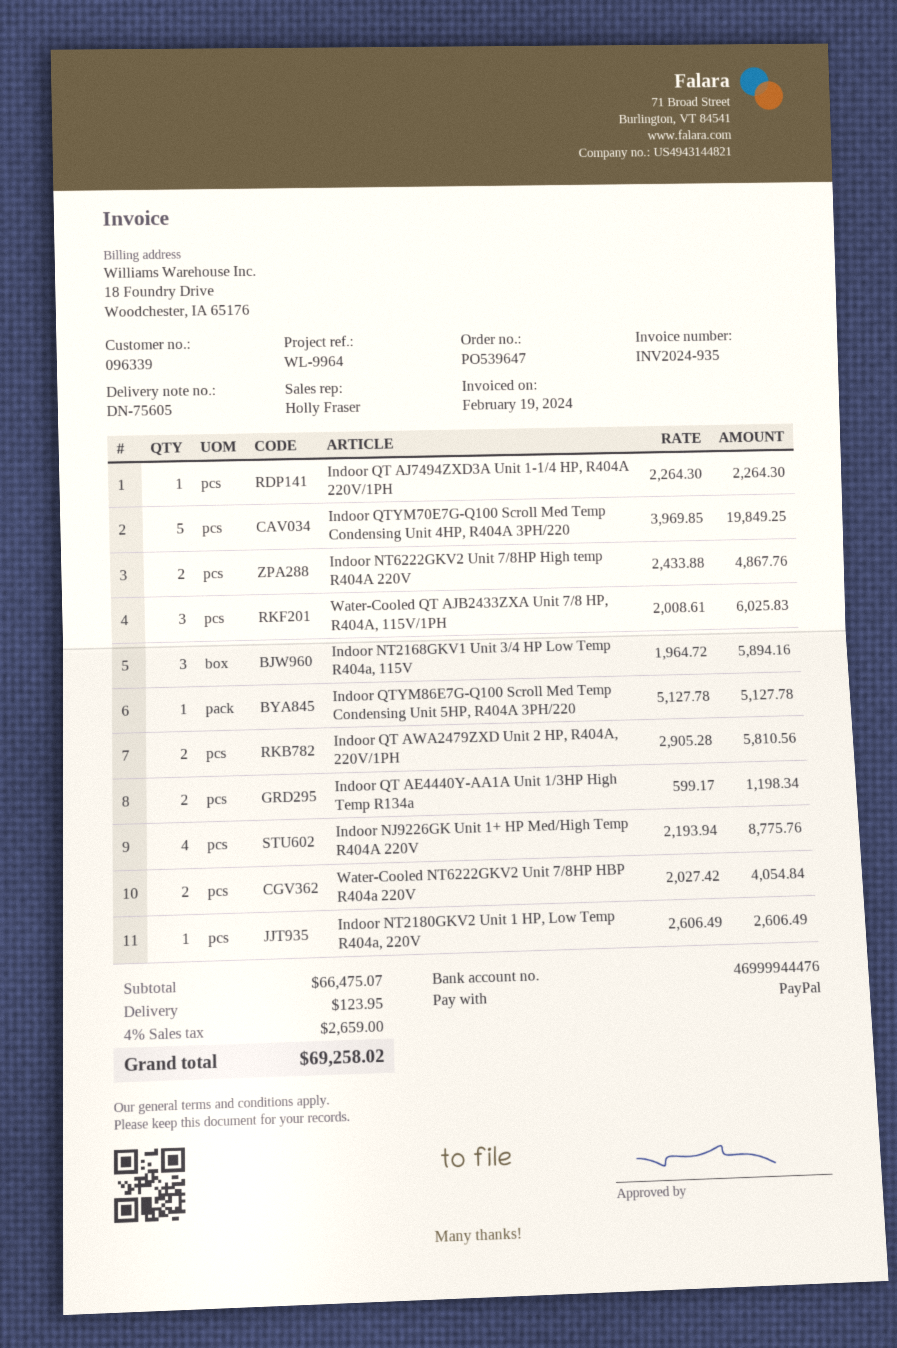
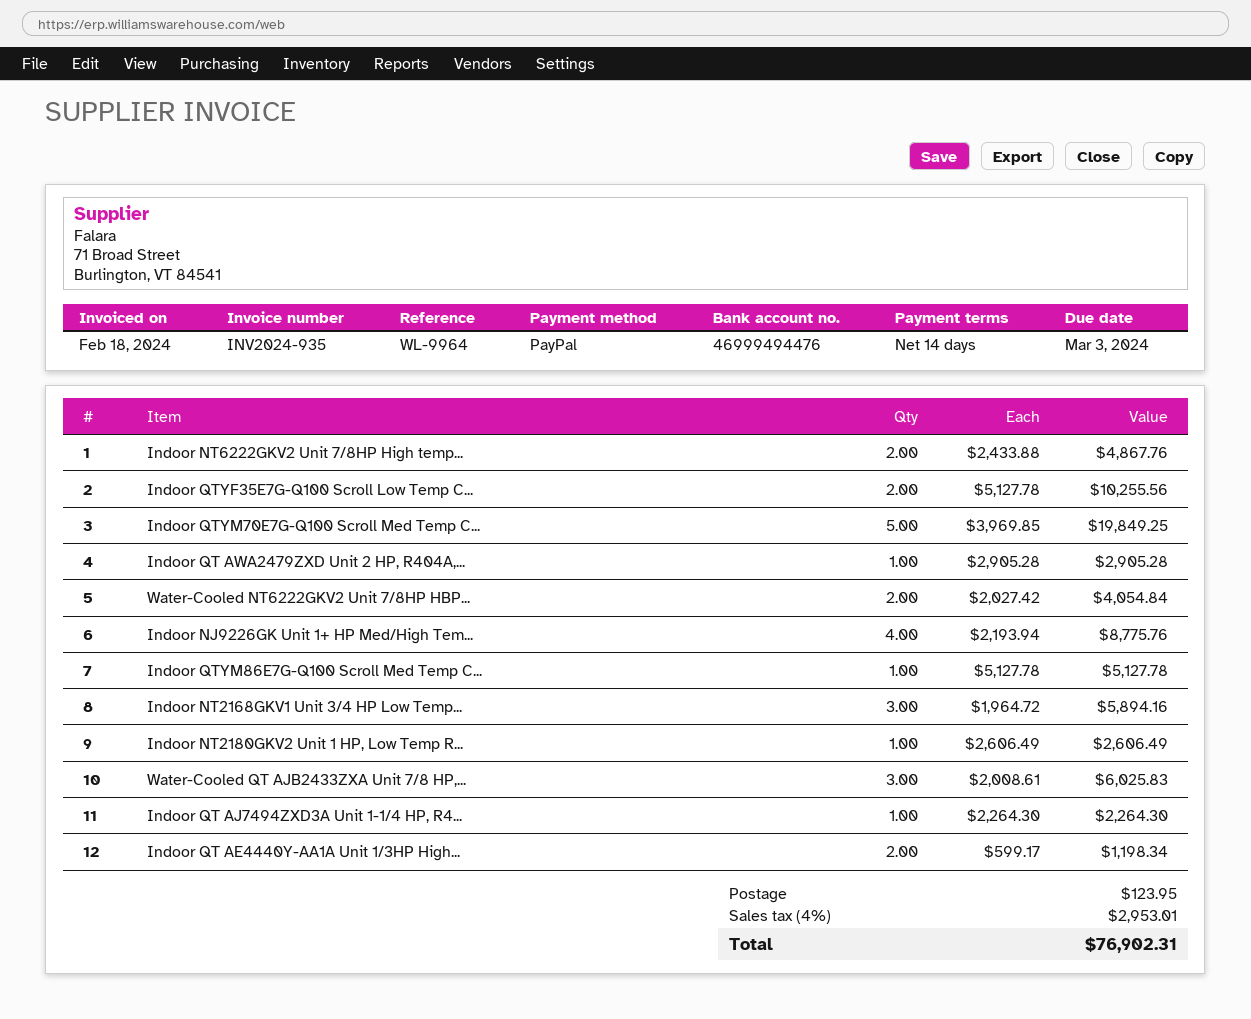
invoice date: 2024-02-19 -> 2024-02-18
bank account: 46999944476 -> 46999494476
Indoor QT AWA2479ZXD Unit 2 HP, R404A, 220V/1PH: 2 x 2905.28 = 5810.56 -> 1 x 2905.28 = 2905.28
Indoor QTYF35E7G-Q100 Scroll Low Temp C...: none -> 2 x 5127.78 = 10255.56
tax: 4% = 2659.00 -> 4% = 2953.01
total: 69258.02 -> 76902.31

